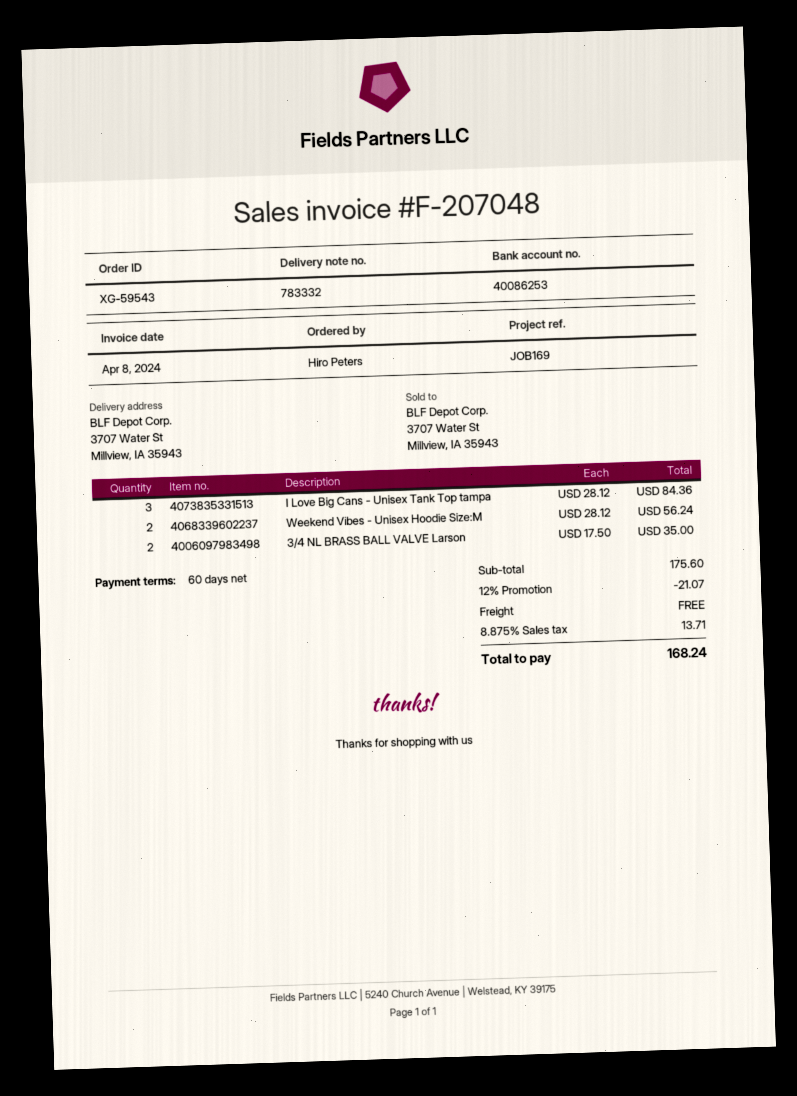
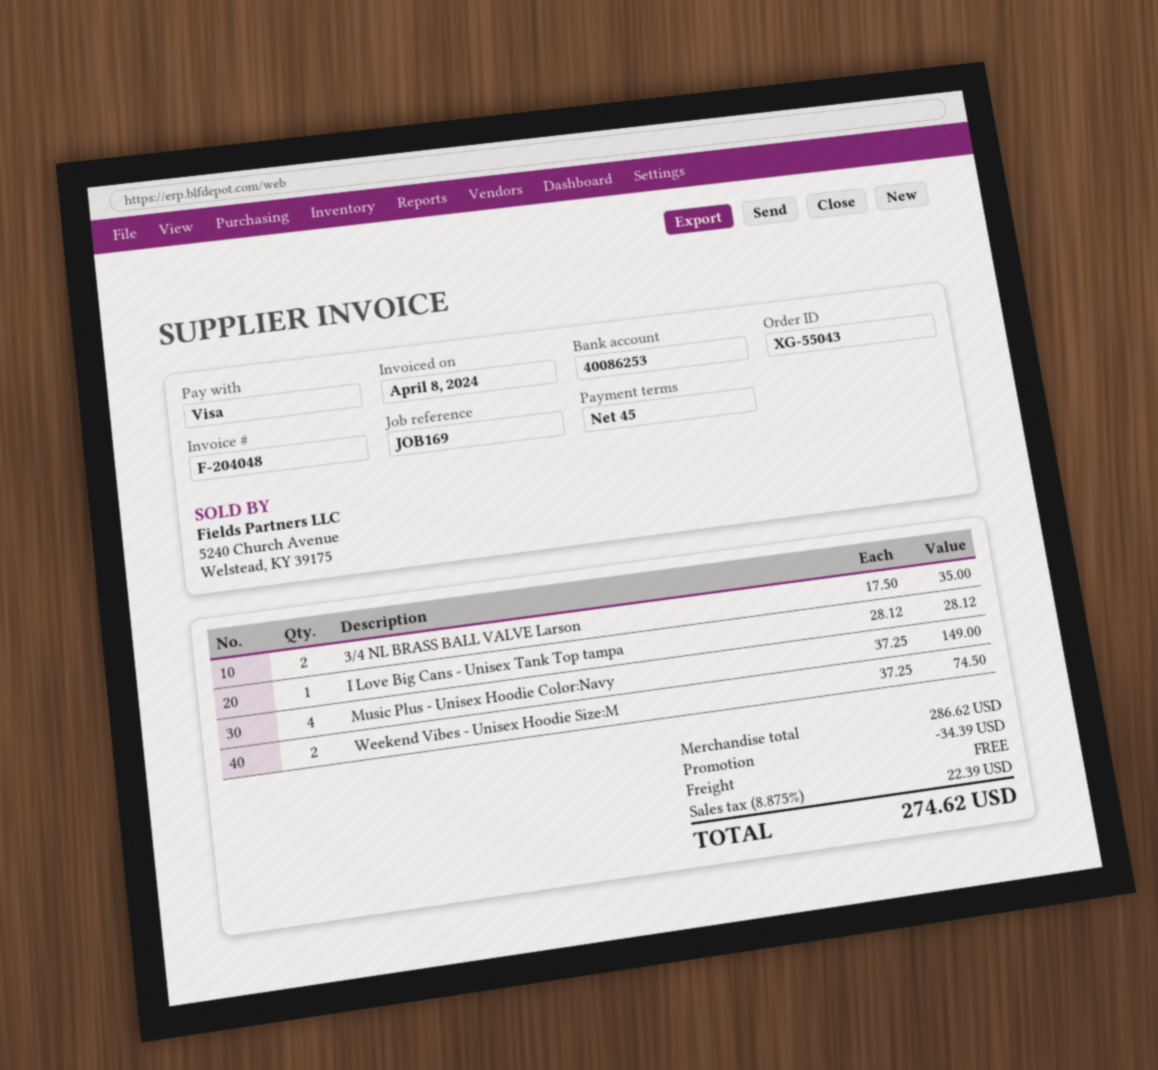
order number: XG-59543 -> XG-55043
invoice number: F-207048 -> F-204048
payment terms: 60 days -> 45 days
I Love Big Cans - Unisex Tank Top tampa: 3 x 28.12 = 84.36 -> 1 x 28.12 = 28.12
Weekend Vibes - Unisex Hoodie Size:M: 2 x 28.12 = 56.24 -> 2 x 37.25 = 74.50
Music Plus - Unisex Hoodie Color:Navy: none -> 4 x 37.25 = 149.00
subtotal: 175.60 -> 286.62
discount: 21.07 -> 34.39
tax: 8.875% = 13.71 -> 8.875% = 22.39
total: 168.24 -> 274.62

